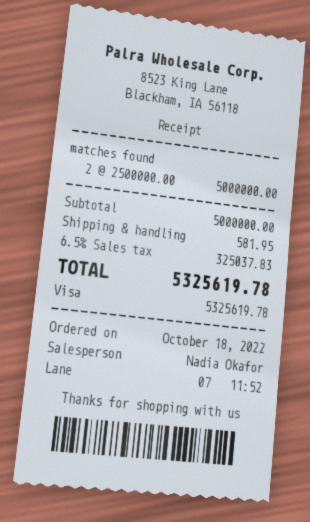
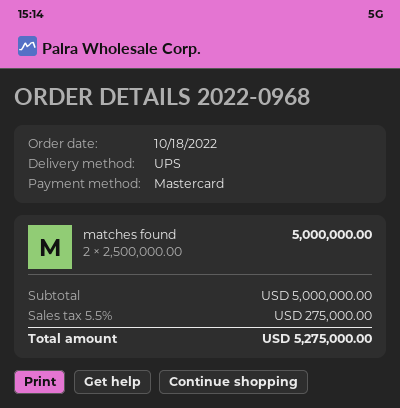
payment method: Visa -> Mastercard
shipping: 581.95 -> none
tax: 6.5% = 325037.83 -> 5.5% = 275000.00
total: 5325619.78 -> 5275000.00

